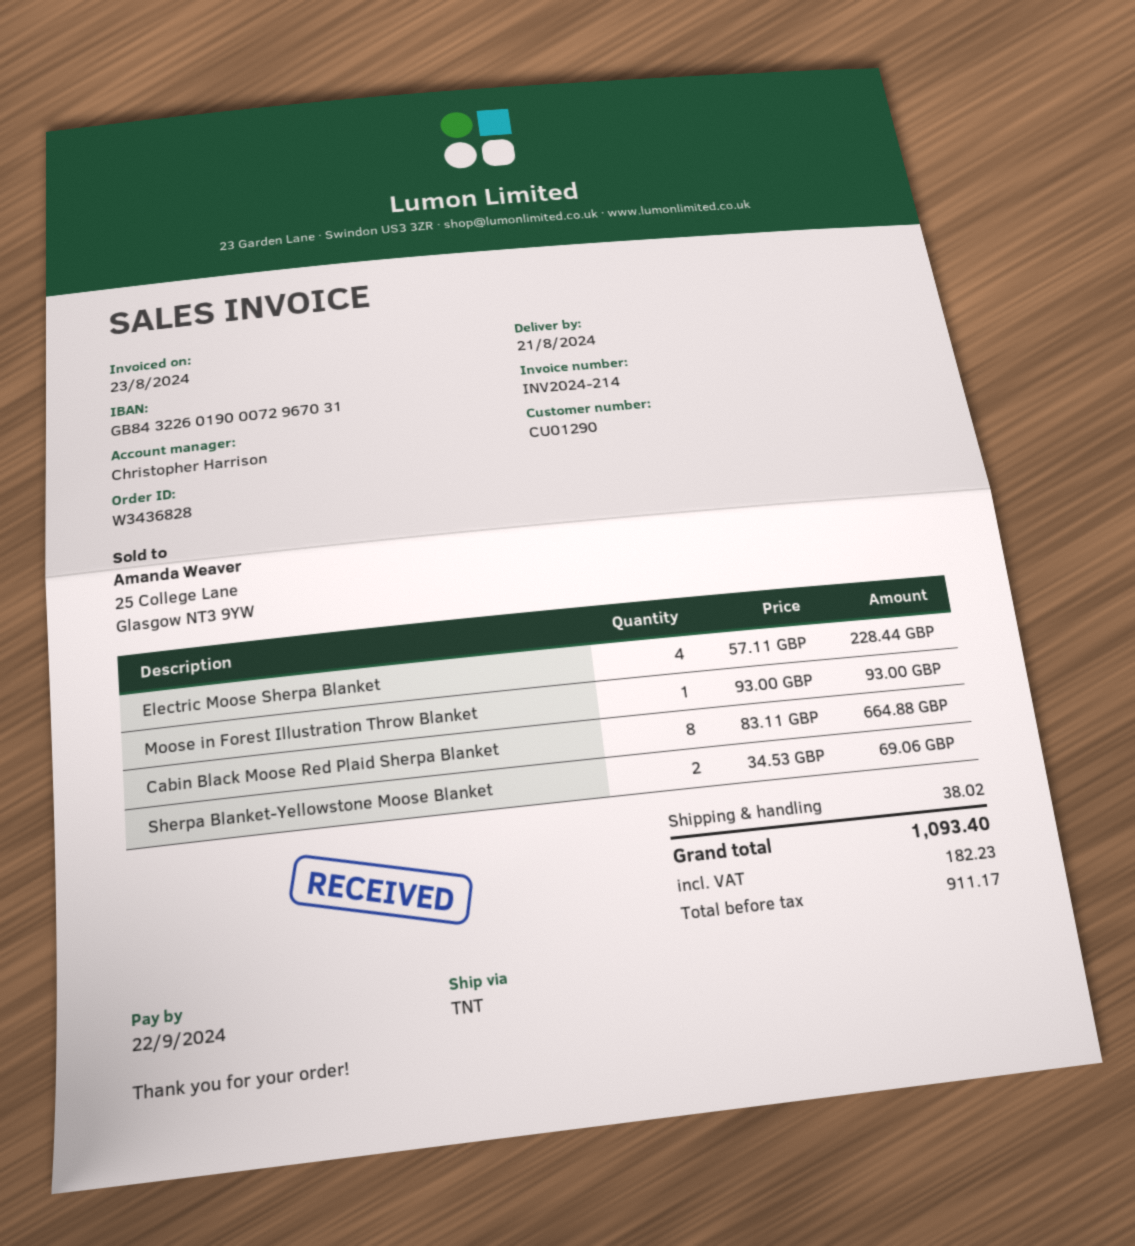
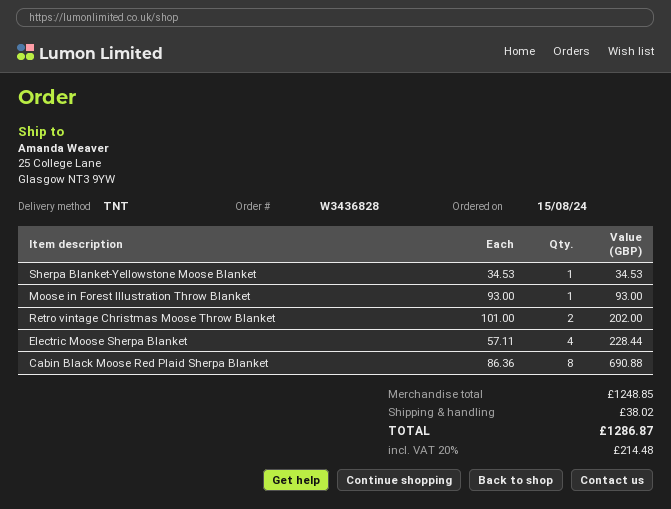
Cabin Black Moose Red Plaid Sherpa Blanket: 8 x 83.11 = 664.88 -> 8 x 86.36 = 690.88
Sherpa Blanket-Yellowstone Moose Blanket: 2 x 34.53 = 69.06 -> 1 x 34.53 = 34.53
Retro vintage Christmas Moose Throw Blanket: none -> 2 x 101.00 = 202.00
tax: 182.23 -> 214.48
total: 1093.40 -> 1286.87

